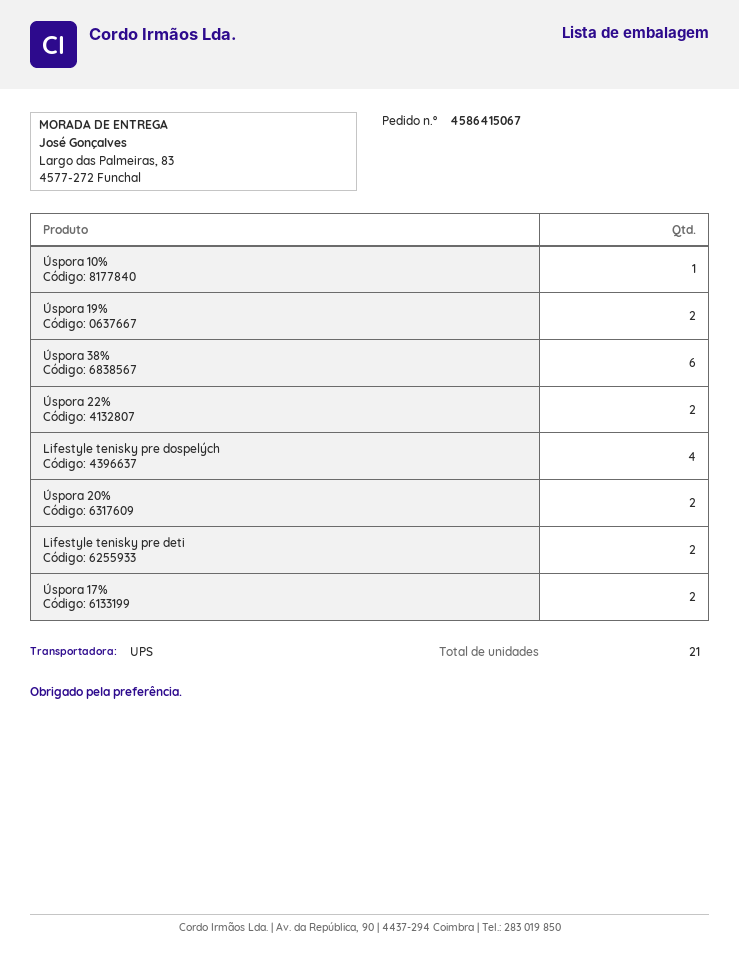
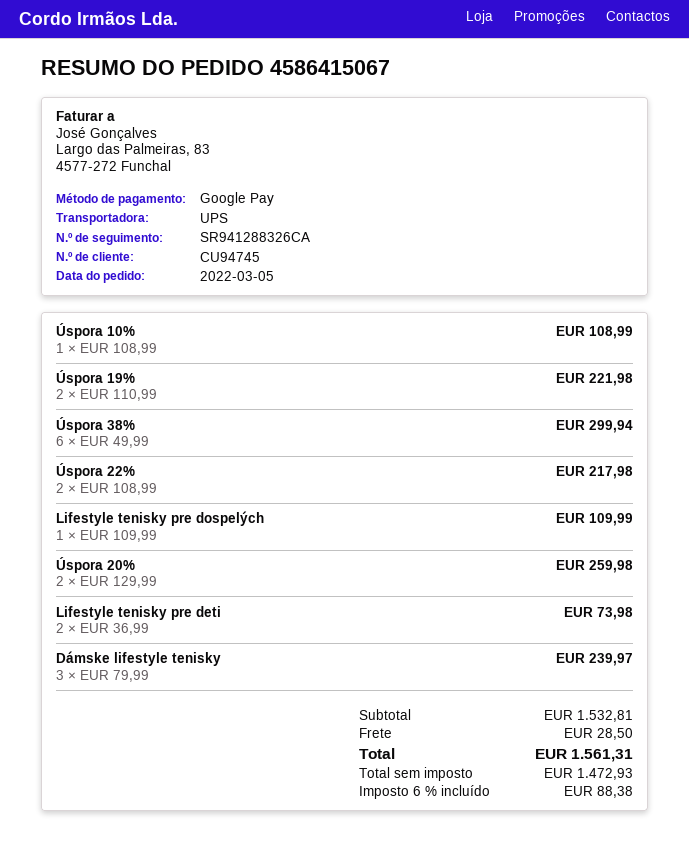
Lifestyle tenisky pre dospelých: 4 -> 1
Úspora 17%: 2 -> none
Dámske lifestyle tenisky: none -> 3

